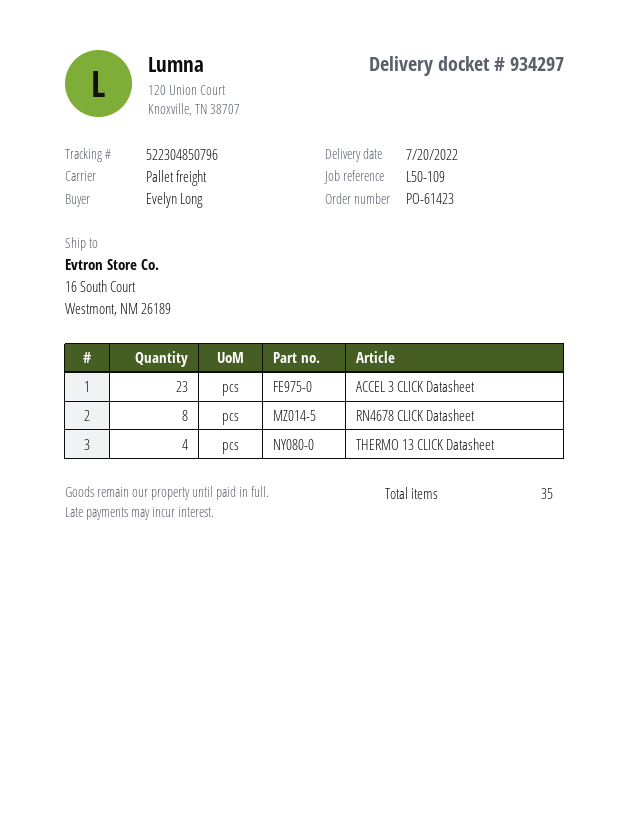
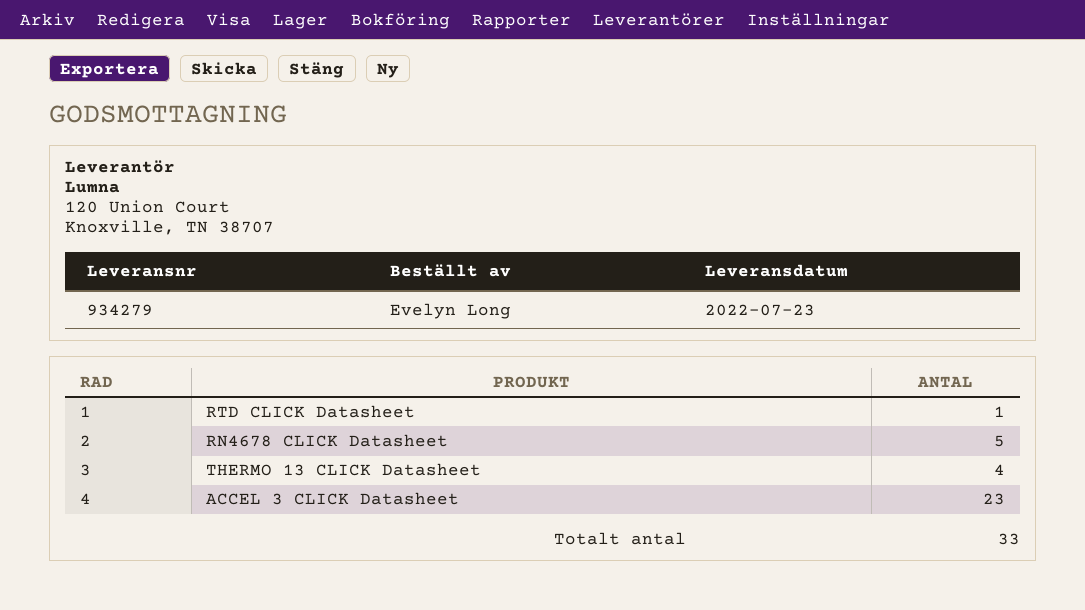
delivery note number: 934297 -> 934279
delivery date: 2022-07-20 -> 2022-07-23
RN4678 CLICK Datasheet: 8 -> 5
RTD CLICK Datasheet: none -> 1
total quantity: 35 -> 33

